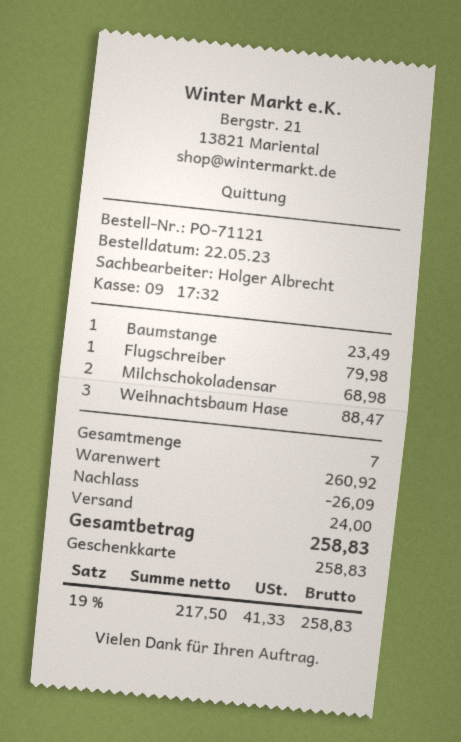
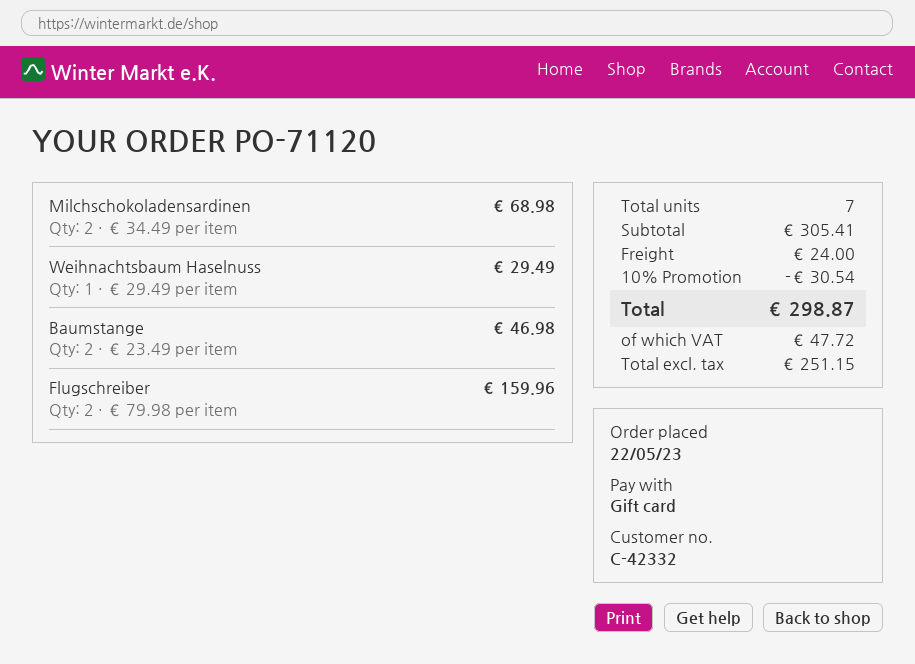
order number: PO-71121 -> PO-71120
Baumstange: 1 for 23.49 -> 2 for 46.98
Flugschreiber: 1 for 79.98 -> 2 for 159.96
Weihnachtsbaum Hase: 3 for 88.47 -> 1 for 29.49
subtotal: 260.92 -> 305.41
discount: 26.09 -> 30.54
net: 217.50 -> 251.15
tax: 41.33 -> 47.72
total: 258.83 -> 298.87

